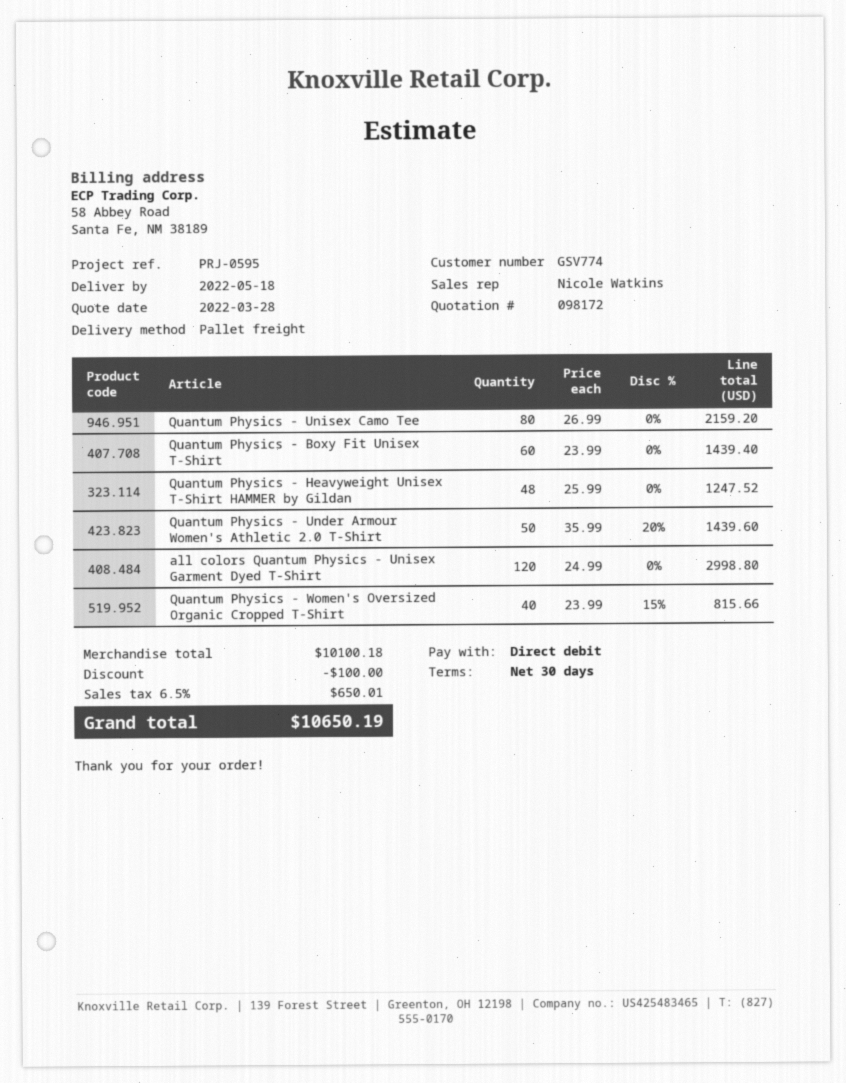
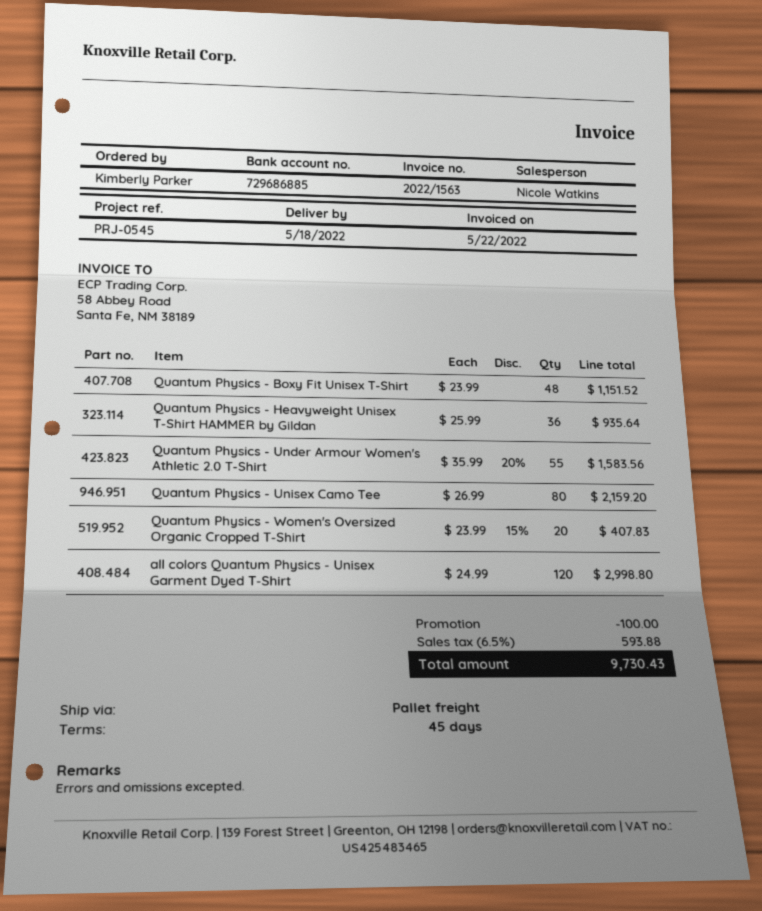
payment terms: 30 days -> 45 days
reference: PRJ-0595 -> PRJ-0545
Quantum Physics - Boxy Fit Unisex T-Shirt: 60 x 23.99 = 1439.40 -> 48 x 23.99 = 1151.52
Quantum Physics - Heavyweight Unisex T-Shirt HAMMER by Gildan: 48 x 25.99 = 1247.52 -> 36 x 25.99 = 935.64
Quantum Physics - Under Armour Women's Athletic 2.0 T-Shirt: 50 x 35.99 - 20% = 1439.60 -> 55 x 35.99 - 20% = 1583.56
Quantum Physics - Women's Oversized Organic Cropped T-Shirt: 40 x 23.99 - 15% = 815.66 -> 20 x 23.99 - 15% = 407.83
tax: 6.5% = 650.01 -> 6.5% = 593.88
total: 10650.19 -> 9730.43

